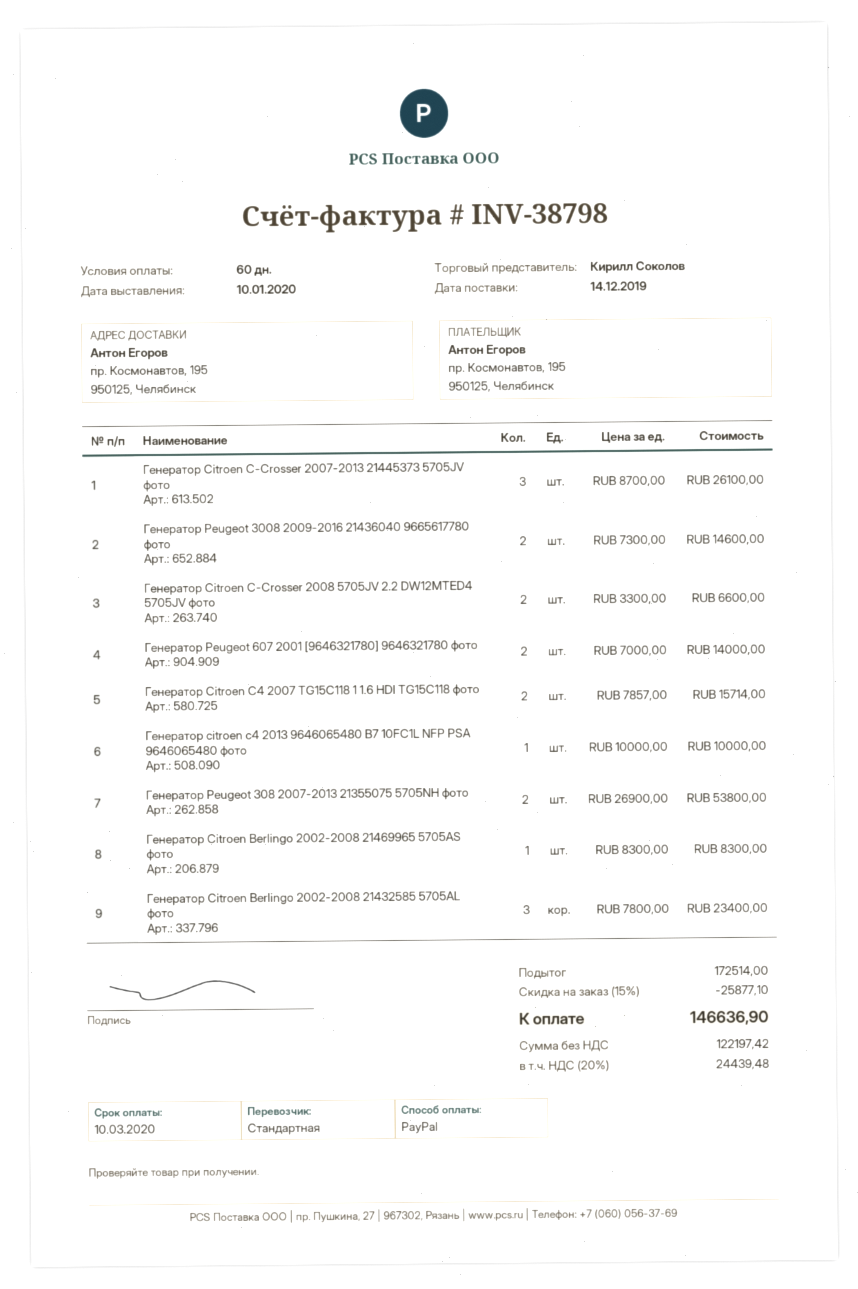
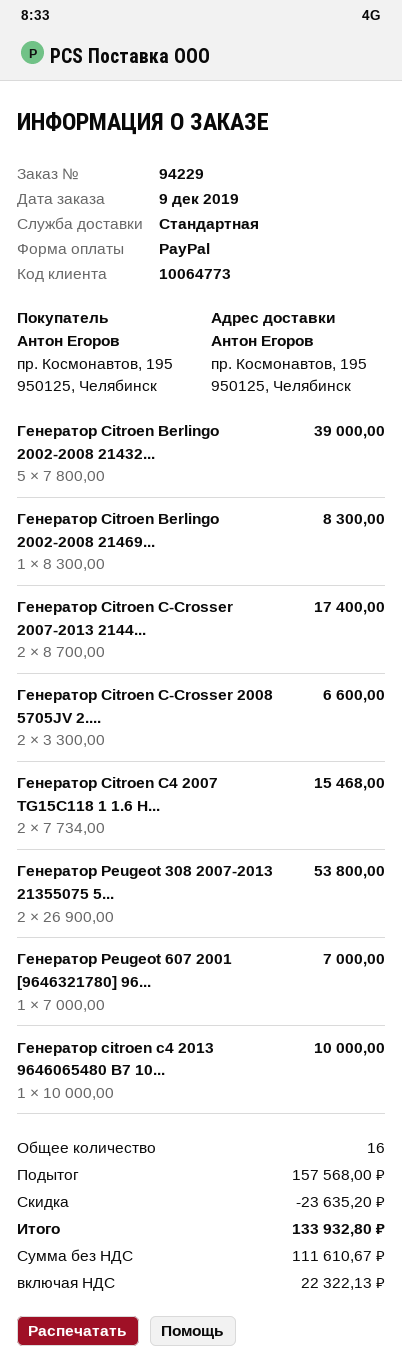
Генератор Citroen C-Crosser 2007-2013 21445373 5705JV фото: 3 x 8700.00 = 26100.00 -> 2 x 8700.00 = 17400.00
Генератор Peugeot 3008 2009-2016 21436040 9665617780 фото: 2 x 7300.00 = 14600.00 -> none
Генератор Peugeot 607 2001 [9646321780] 9646321780 фото: 2 x 7000.00 = 14000.00 -> 1 x 7000.00 = 7000.00
Генератор Citroen C4 2007 TG15C118 1 1.6 HDI TG15C118 фото: 2 x 7857.00 = 15714.00 -> 2 x 7734.00 = 15468.00
Генератор Citroen Berlingo 2002-2008 21432585 5705AL фото: 3 x 7800.00 = 23400.00 -> 5 x 7800.00 = 39000.00
subtotal: 172514.00 -> 157568.00
discount: 25877.10 -> 23635.20
net: 122197.42 -> 111610.67
tax: 24439.48 -> 22322.13
total: 146636.90 -> 133932.80

